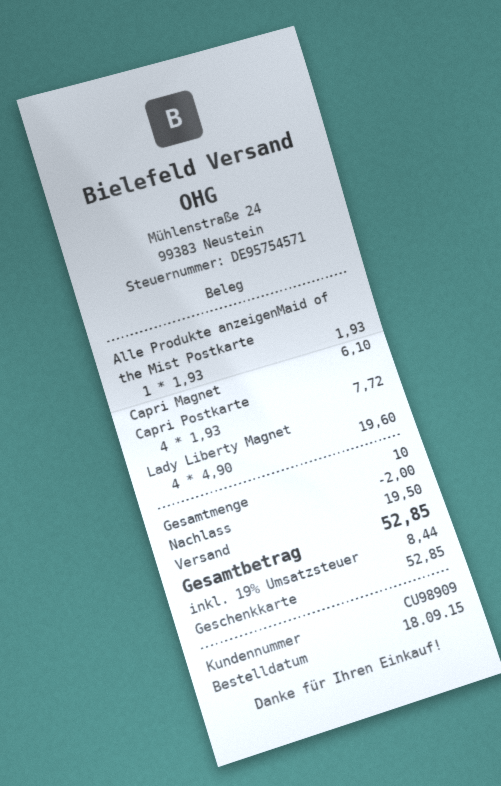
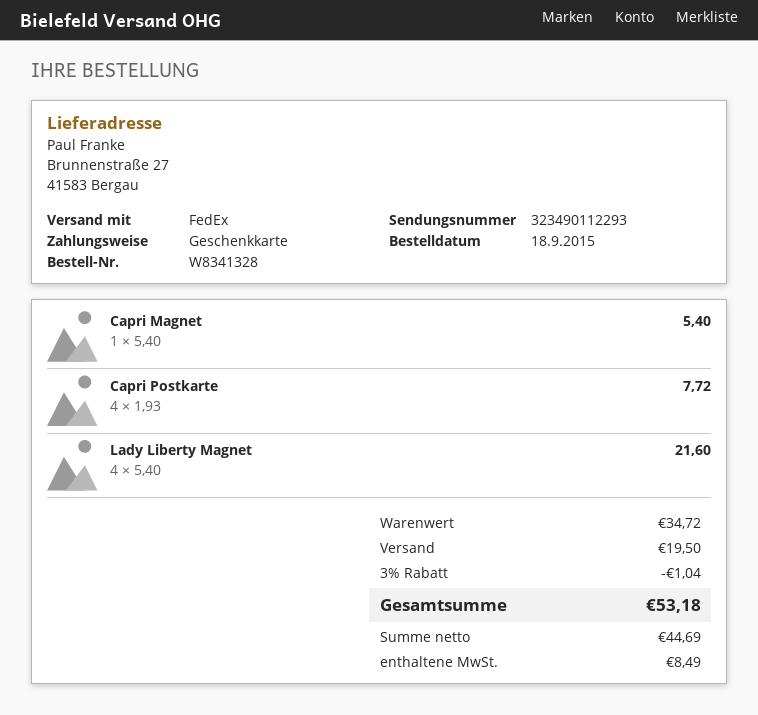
Alle Produkte anzeigenMaid of the Mist Postkarte: 1 x 1.93 = 1.93 -> none
Capri Magnet: 1 x 6.10 = 6.10 -> 1 x 5.40 = 5.40
Lady Liberty Magnet: 4 x 4.90 = 19.60 -> 4 x 5.40 = 21.60
discount: 2.00 -> 1.04
tax: 8.44 -> 8.49
total: 52.85 -> 53.18

